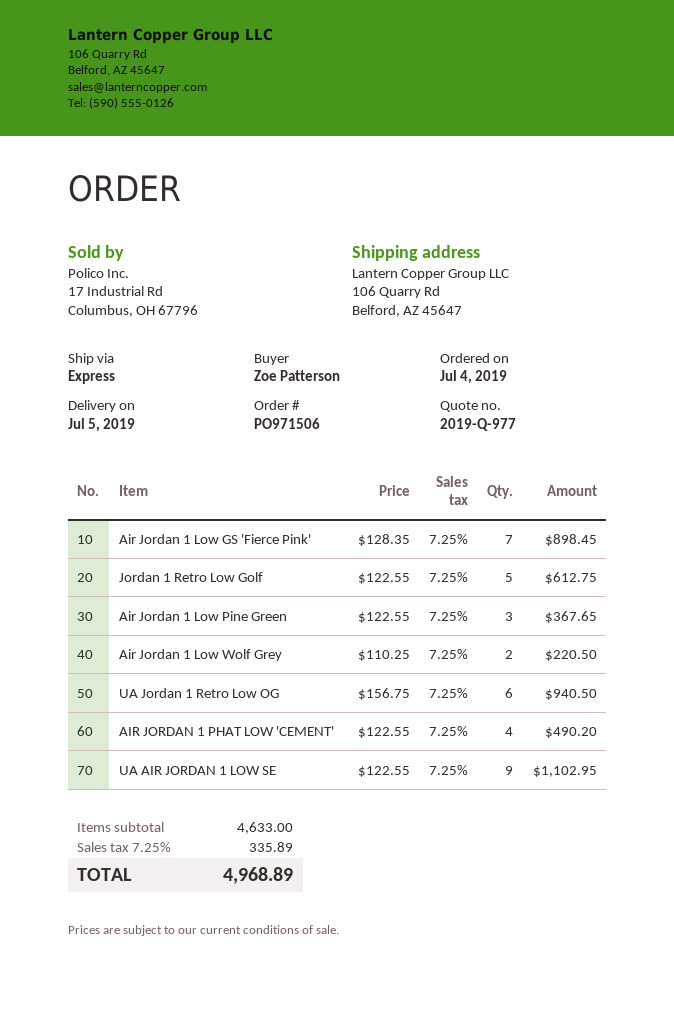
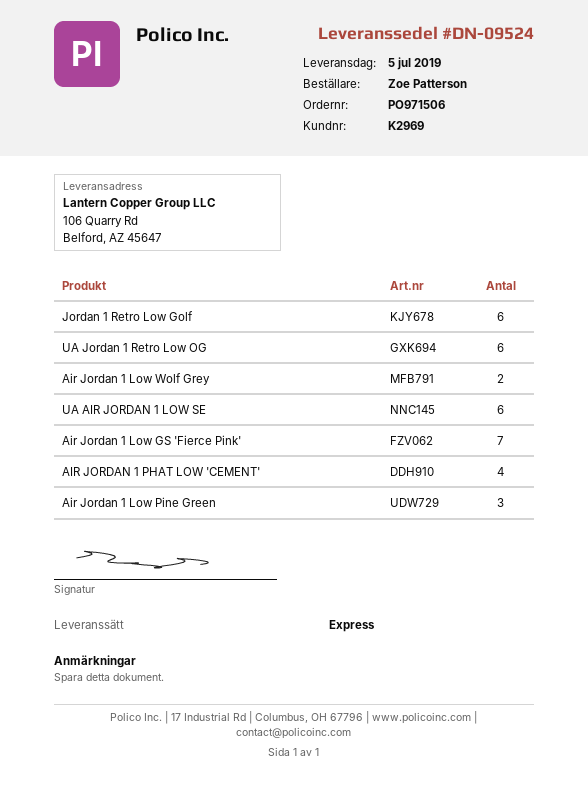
Jordan 1 Retro Low Golf: 5 -> 6
UA AIR JORDAN 1 LOW SE: 9 -> 6

